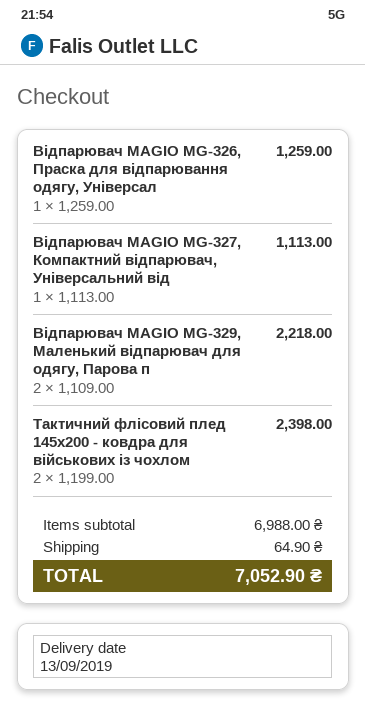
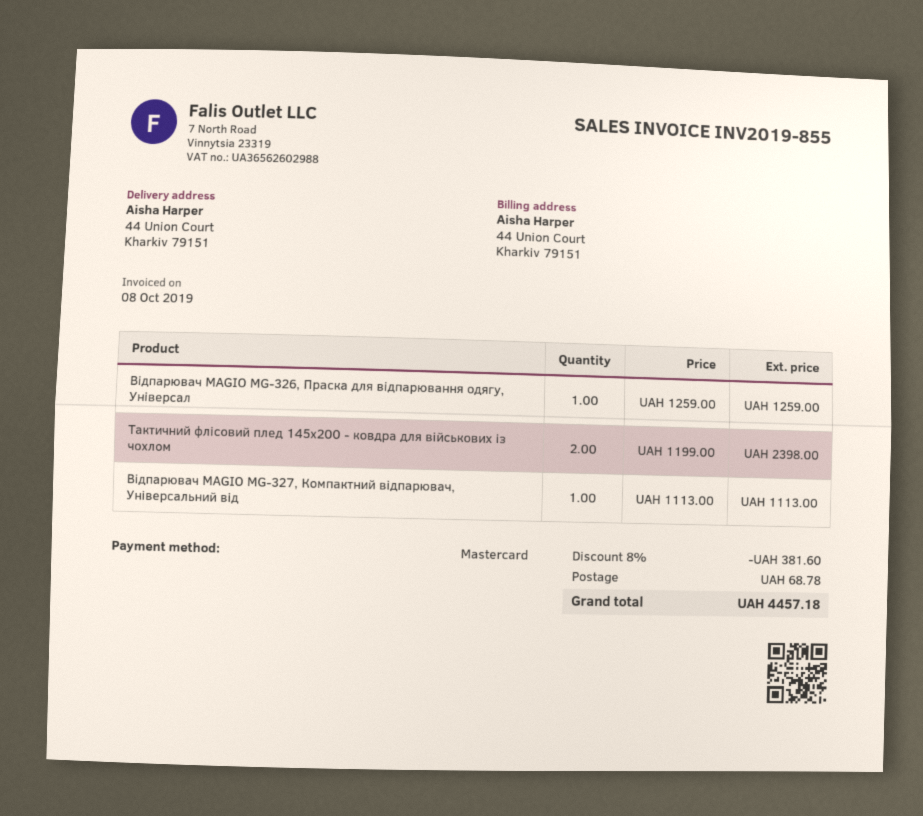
Відпарювач MAGIO MG-329, Маленький відпарювач для одягу, Парова п: 2 x 1109.00 = 2218.00 -> none
discount: none -> 8% = 381.60
shipping: 64.90 -> 68.78
total: 7052.90 -> 4457.18

